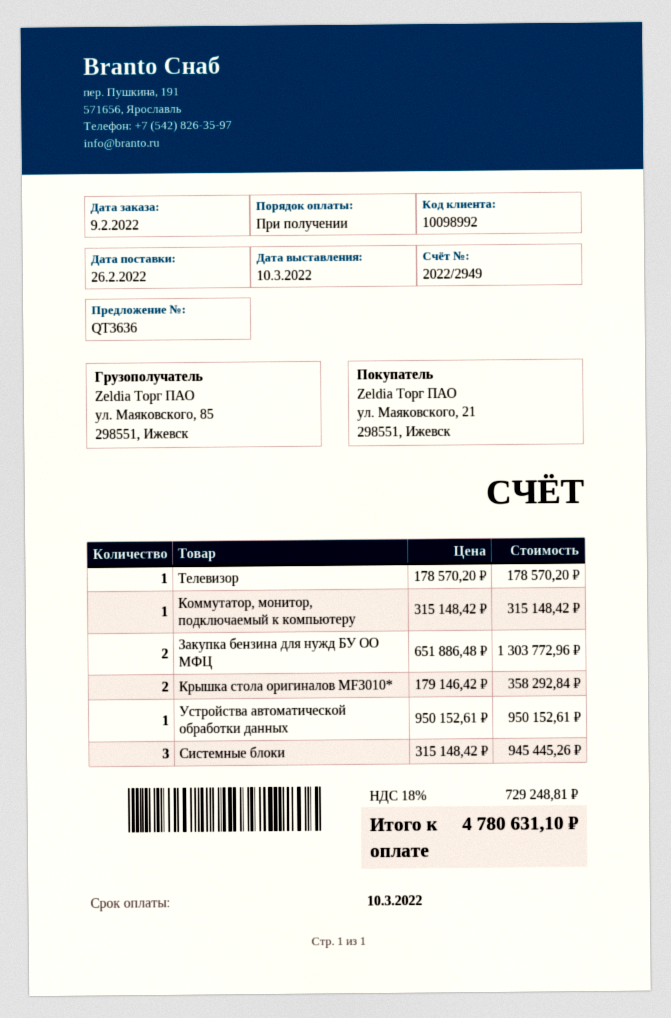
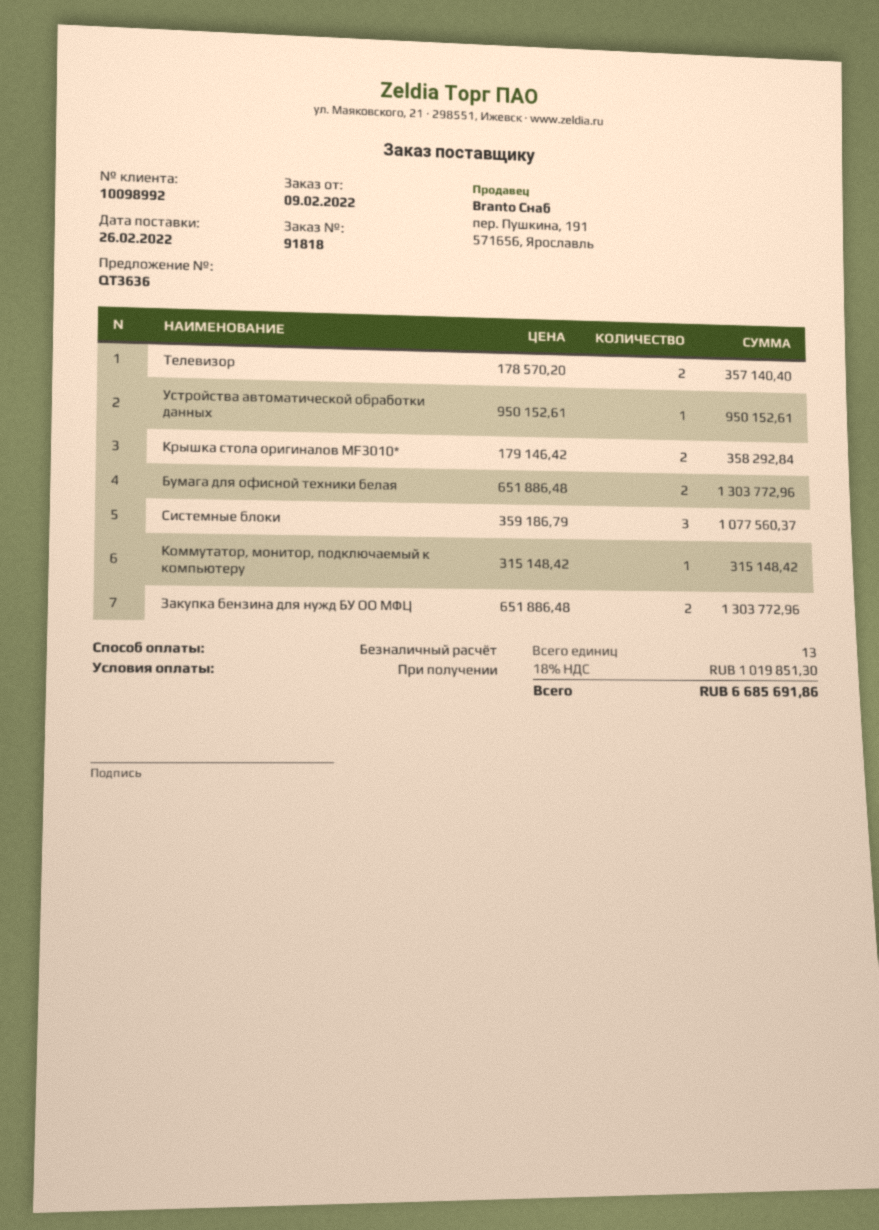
Телевизор: 1 x 178570.20 = 178570.20 -> 2 x 178570.20 = 357140.40
Системные блоки: 3 x 315148.42 = 945445.26 -> 3 x 359186.79 = 1077560.37
Бумага для офисной техники белая: none -> 2 x 651886.48 = 1303772.96
tax: 18% = 729248.81 -> 18% = 1019851.30
total: 4780631.10 -> 6685691.86

